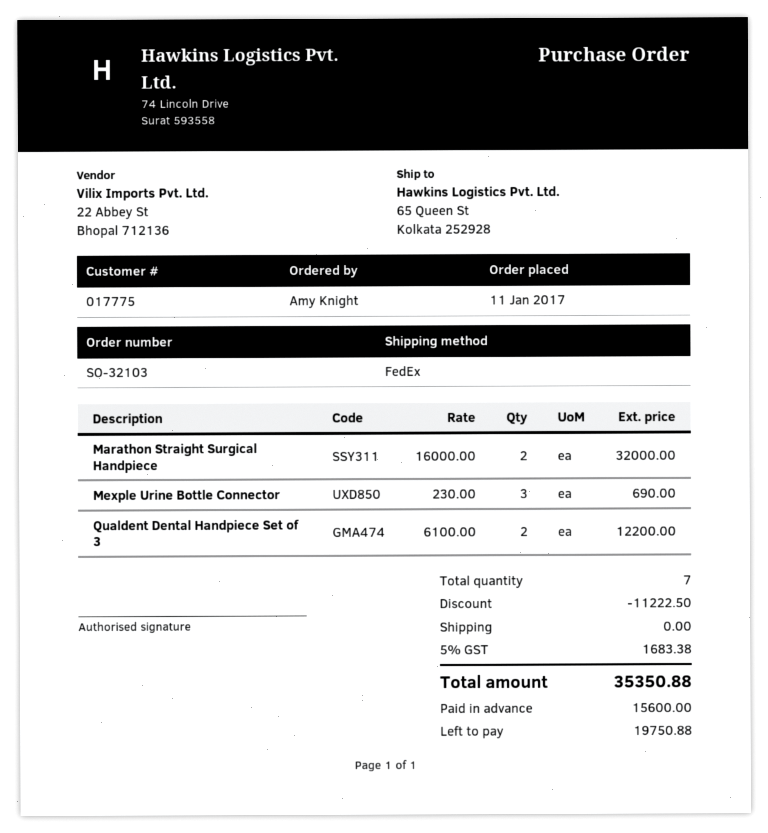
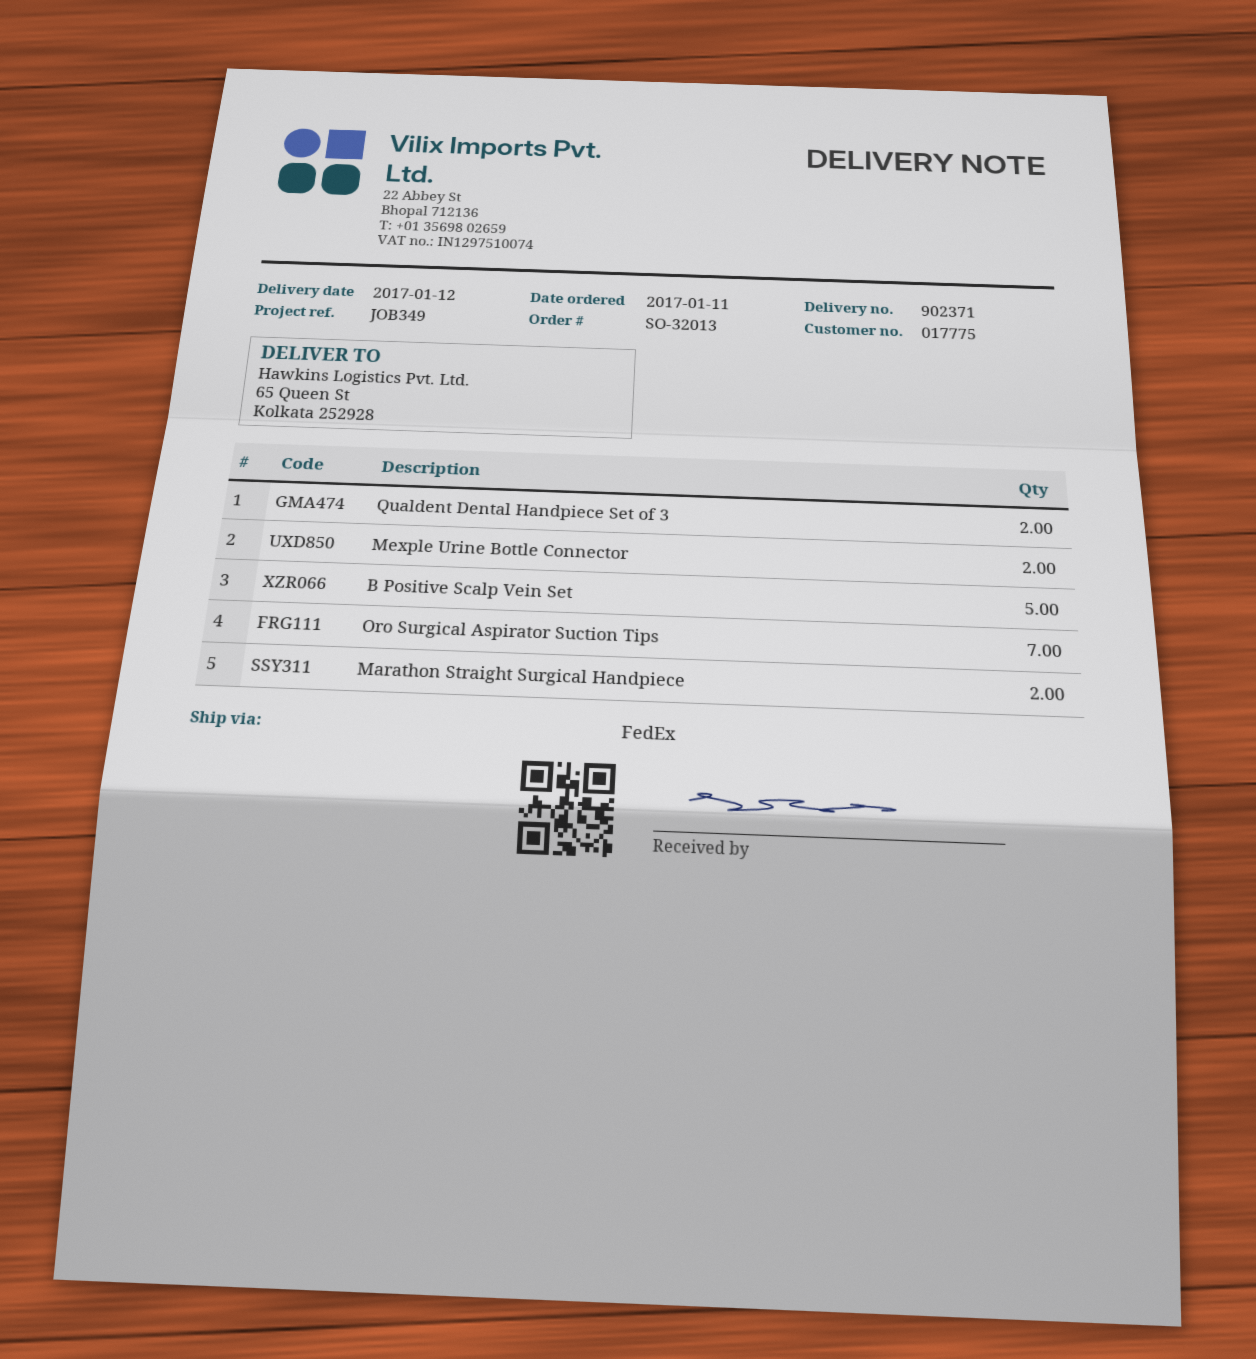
order number: SO-32103 -> SO-32013
Mexple Urine Bottle Connector: 3 -> 2
B Positive Scalp Vein Set: none -> 5
Oro Surgical Aspirator Suction Tips: none -> 7

